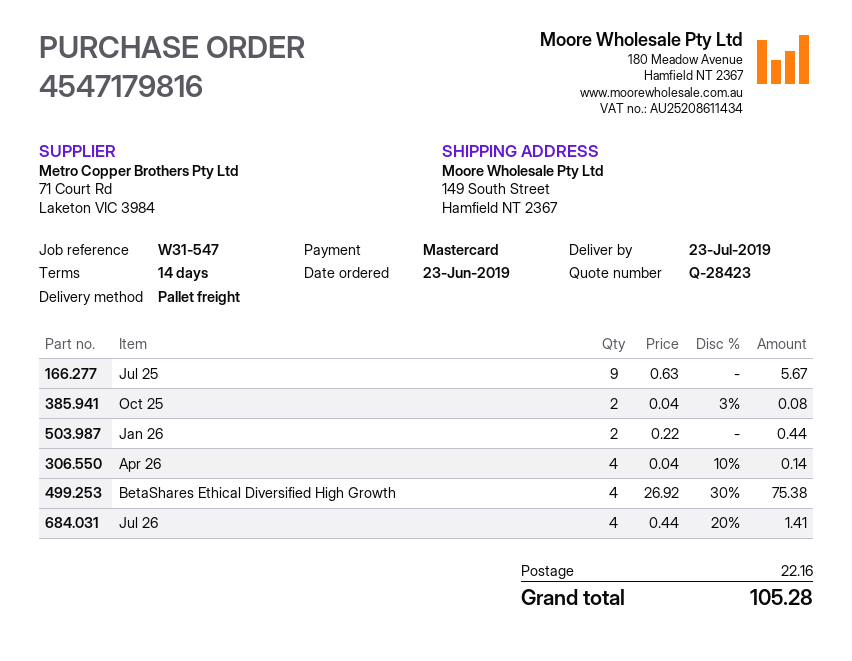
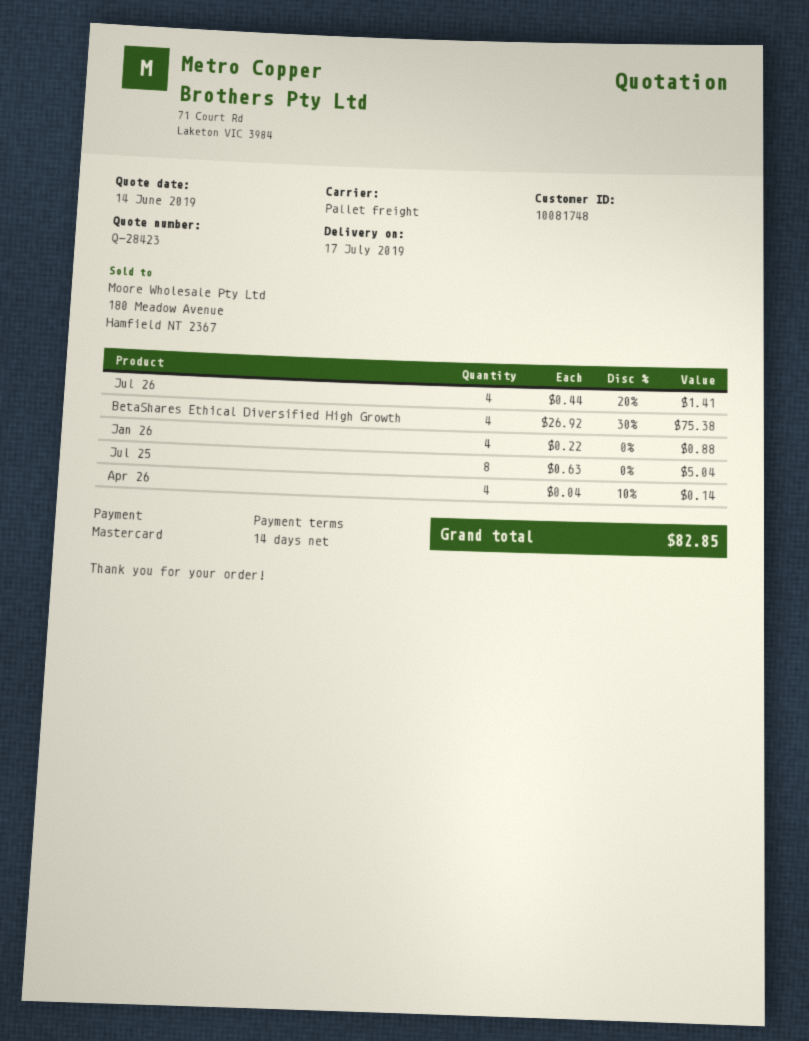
delivery date: 2019-07-23 -> 2019-07-17
Jul 25: 9 x 0.63 = 5.67 -> 8 x 0.63 = 5.04
Oct 25: 2 x 0.04 - 3% = 0.08 -> none
Jan 26: 2 x 0.22 = 0.44 -> 4 x 0.22 = 0.88
shipping: 22.16 -> none
total: 105.28 -> 82.85

